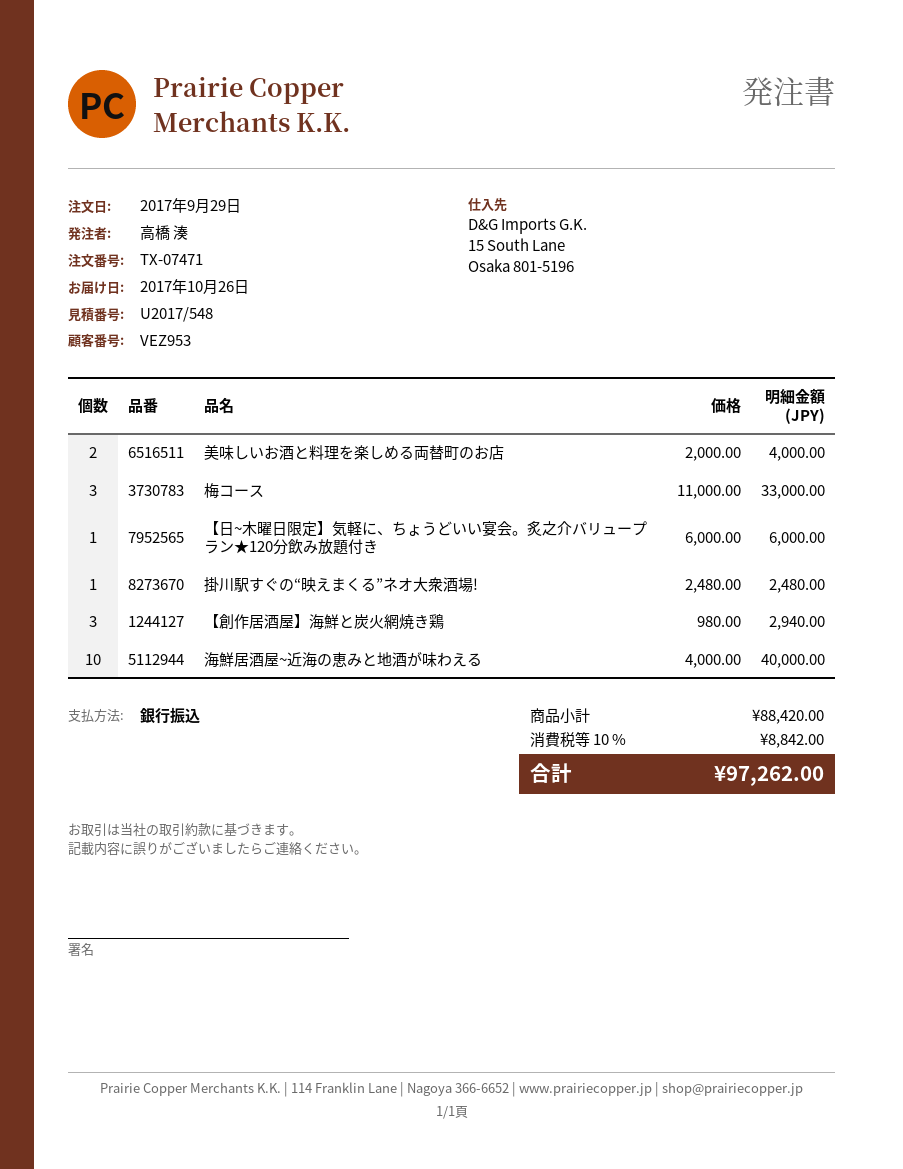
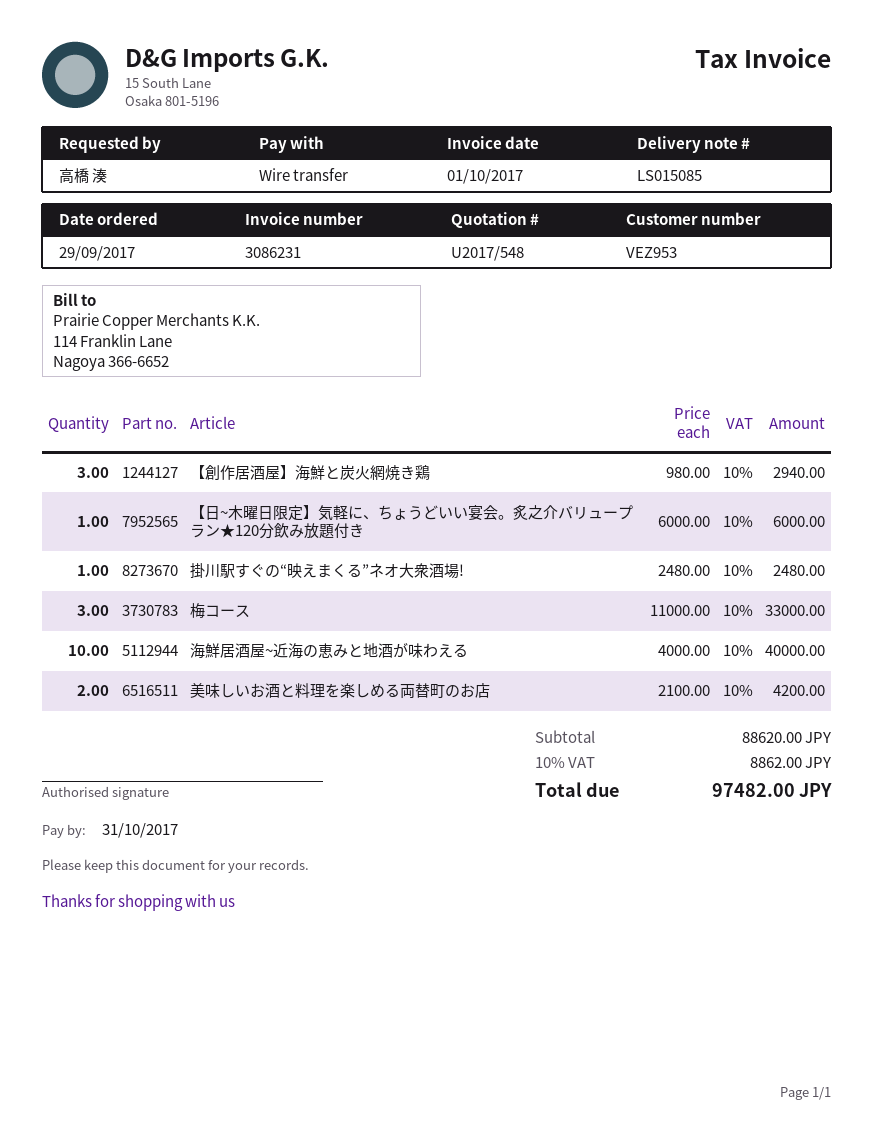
美味しいお酒と料理を楽しめる両替町のお店: 2 x 2000.00 = 4000.00 -> 2 x 2100.00 = 4200.00
subtotal: 88420.00 -> 88620.00
tax: 10% = 8842.00 -> 10% = 8862.00
total: 97262.00 -> 97482.00

